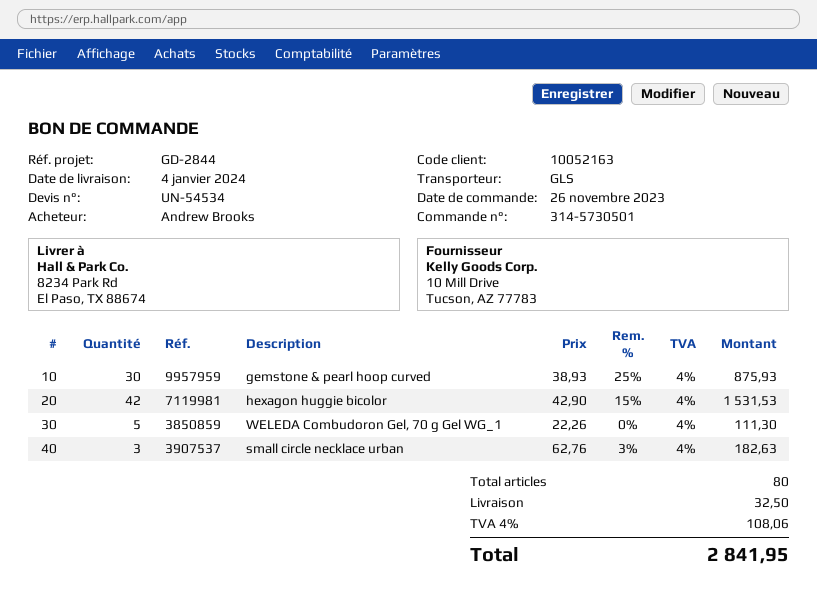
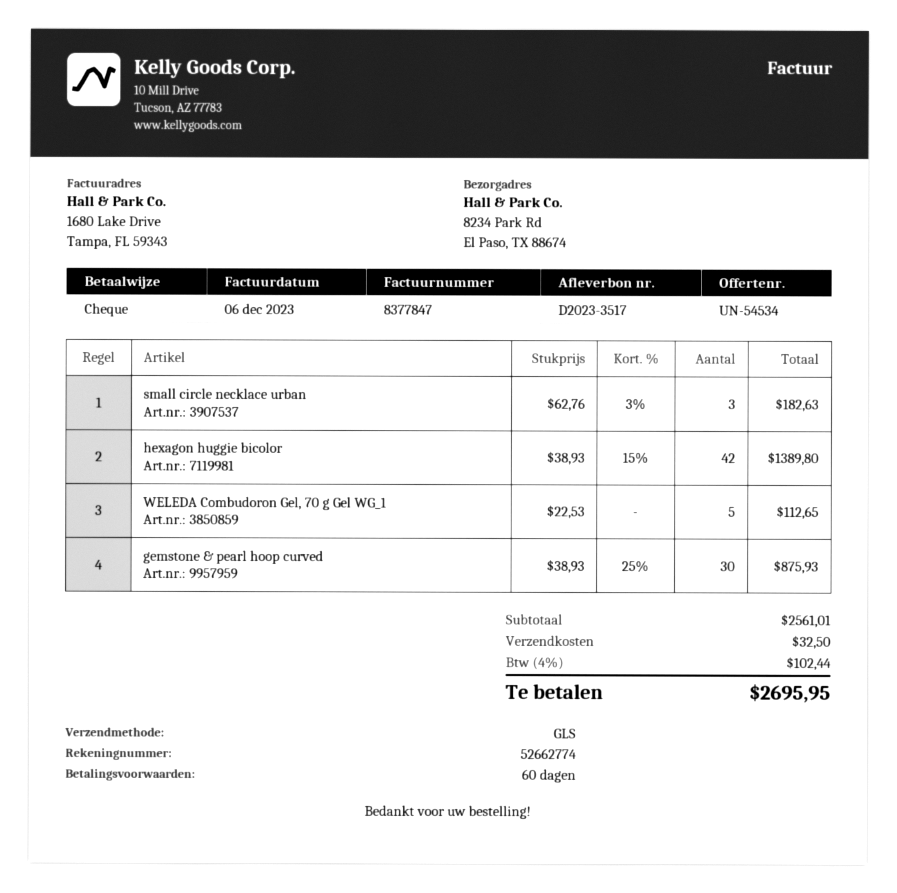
hexagon huggie bicolor: 42 x 42.90 - 15% = 1531.53 -> 42 x 38.93 - 15% = 1389.80
WELEDA Combudoron Gel, 70 g Gel WG_1: 5 x 22.26 = 111.30 -> 5 x 22.53 = 112.65
tax: 4% = 108.06 -> 4% = 102.44
total: 2841.95 -> 2695.95

